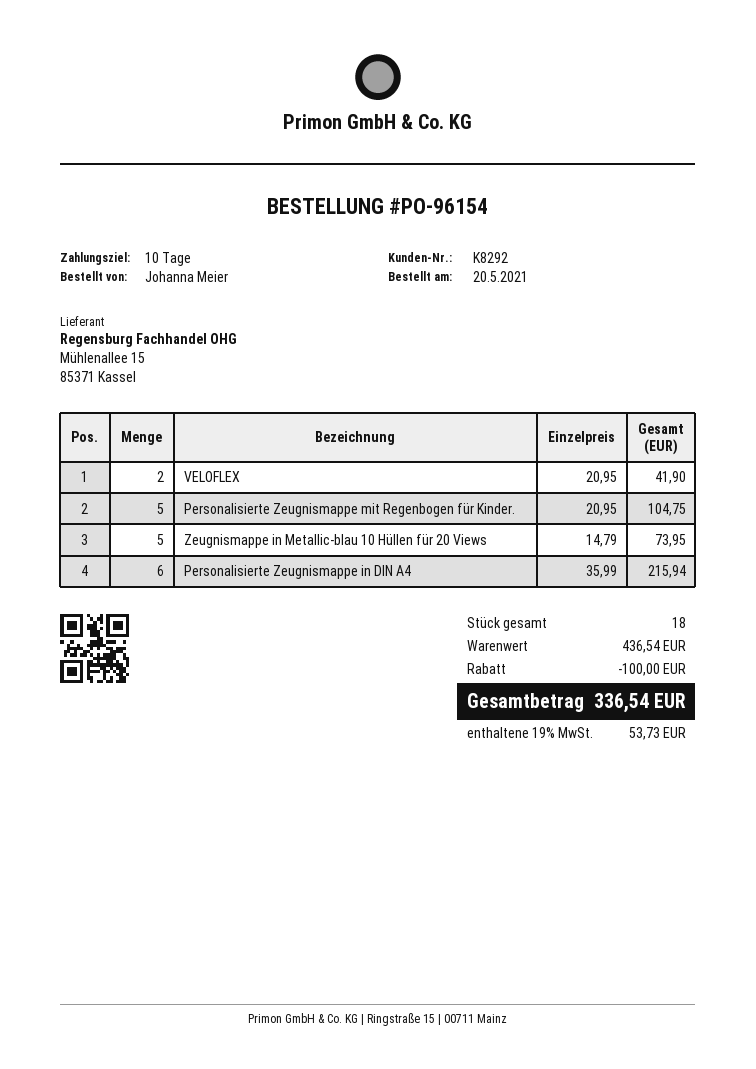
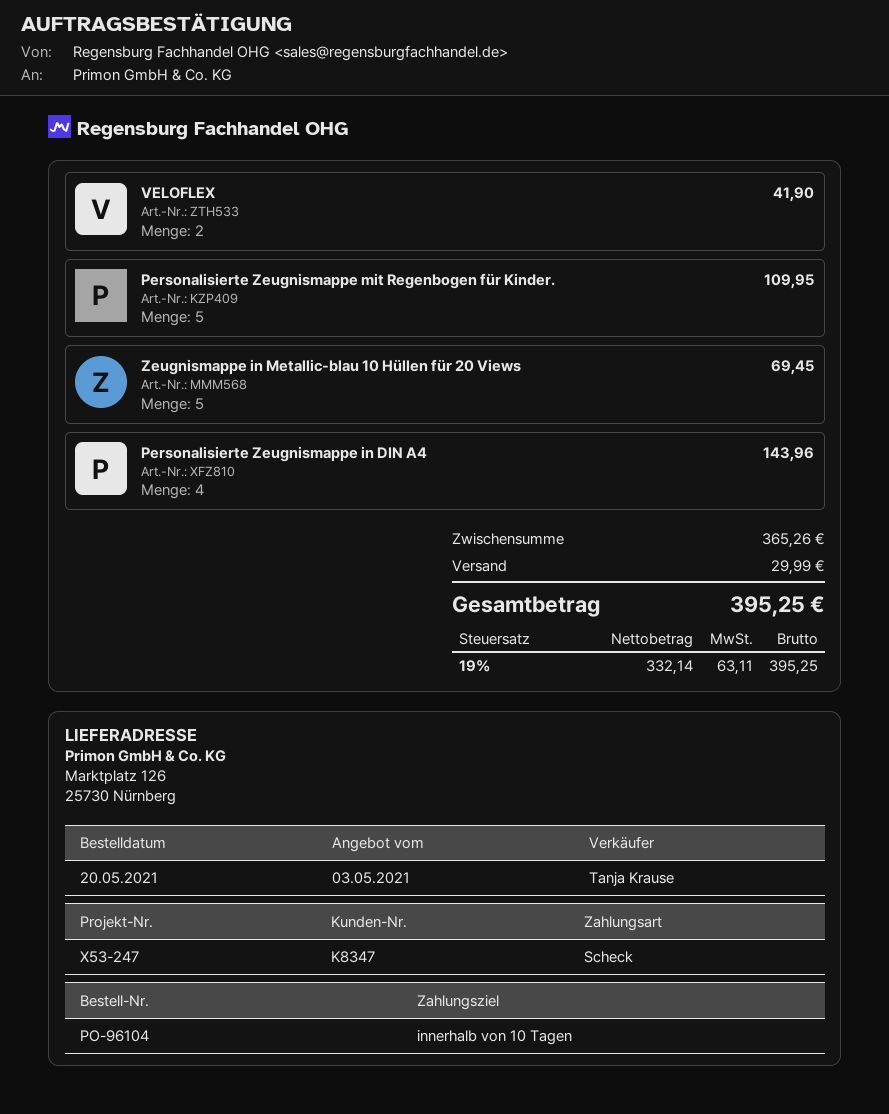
order number: PO-96154 -> PO-96104
customer number: K8292 -> K8347
Personalisierte Zeugnismappe mit Regenbogen für Kinder.: 5 for 104.75 -> 5 for 109.95
Zeugnismappe in Metallic-blau 10 Hüllen für 20 Views: 5 for 73.95 -> 5 for 69.45
Personalisierte Zeugnismappe in DIN A4: 6 for 215.94 -> 4 for 143.96
subtotal: 436.54 -> 365.26
discount: 100.00 -> none
shipping: none -> 29.99
tax: 19% = 53.73 -> 19% = 63.11
total: 336.54 -> 395.25

